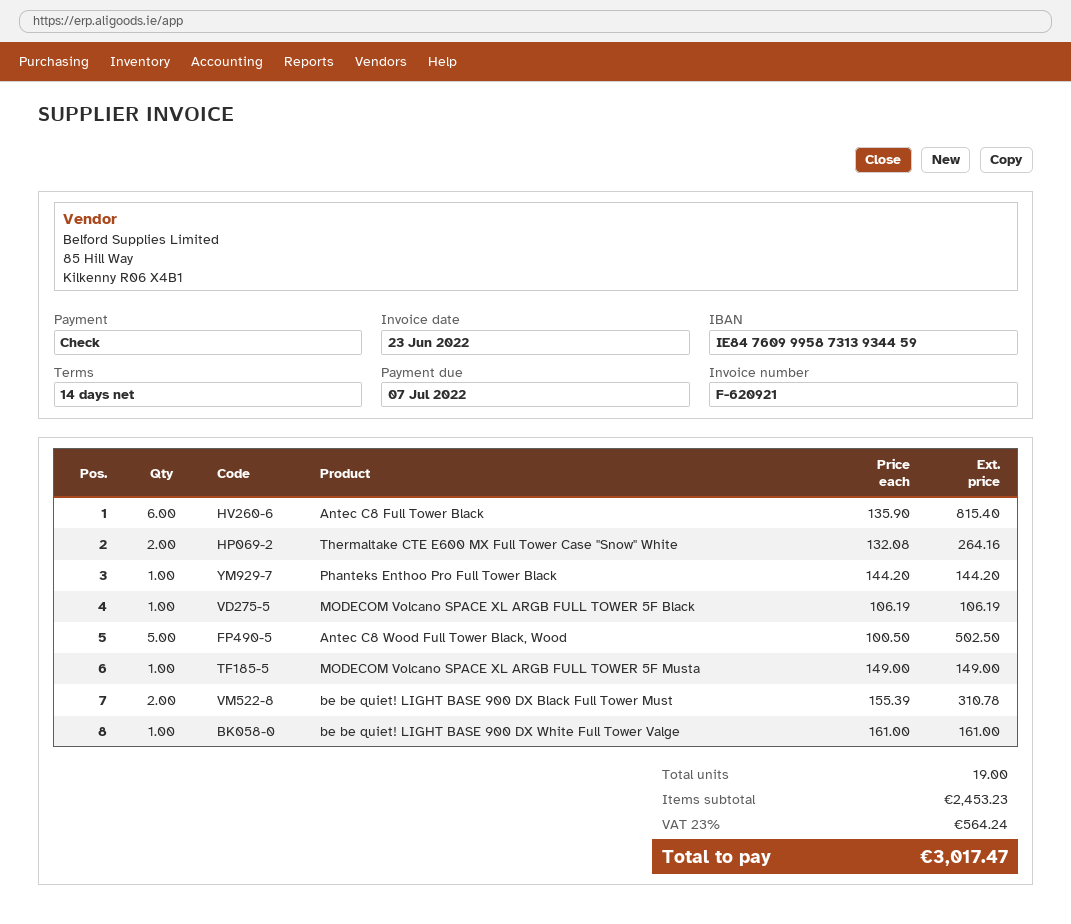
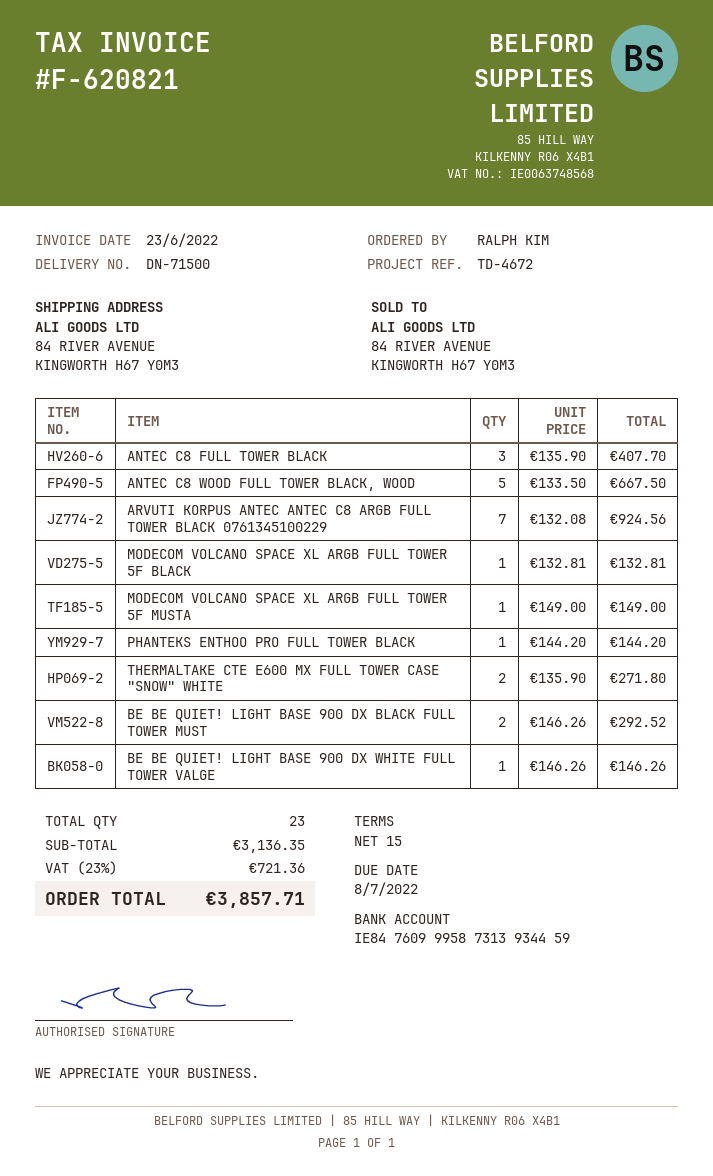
invoice number: F-620921 -> F-620821
payment terms: 14 days -> 15 days
due date: 2022-07-07 -> 2022-07-08
Antec C8 Full Tower Black: 6 x 135.90 = 815.40 -> 3 x 135.90 = 407.70
Thermaltake CTE E600 MX Full Tower Case "Snow" White: 2 x 132.08 = 264.16 -> 2 x 135.90 = 271.80
MODECOM Volcano SPACE XL ARGB FULL TOWER 5F Black: 1 x 106.19 = 106.19 -> 1 x 132.81 = 132.81
Antec C8 Wood Full Tower Black, Wood: 5 x 100.50 = 502.50 -> 5 x 133.50 = 667.50
be be quiet! LIGHT BASE 900 DX Black Full Tower Must: 2 x 155.39 = 310.78 -> 2 x 146.26 = 292.52
be be quiet! LIGHT BASE 900 DX White Full Tower Valge: 1 x 161.00 = 161.00 -> 1 x 146.26 = 146.26
ARVUTI KORPUS ANTEC ANTEC C8 ARGB FULL TOWER BLACK 0761345100229: none -> 7 x 132.08 = 924.56
total quantity: 19 -> 23
subtotal: 2453.23 -> 3136.35
tax: 23% = 564.24 -> 23% = 721.36
total: 3017.47 -> 3857.71

